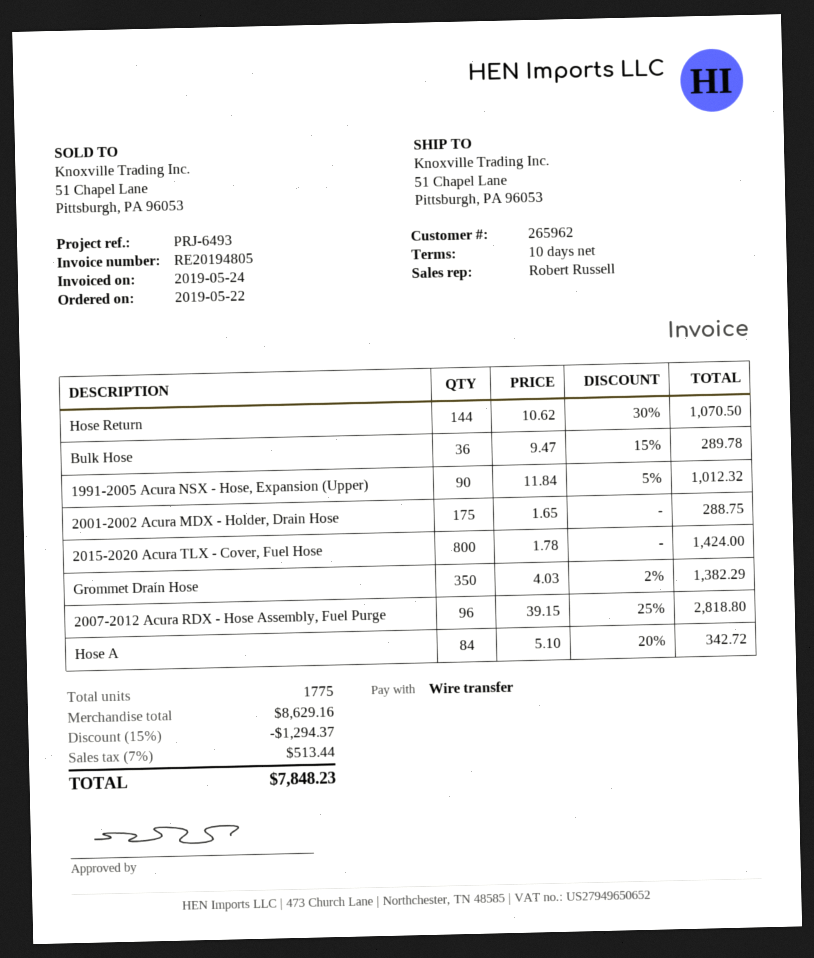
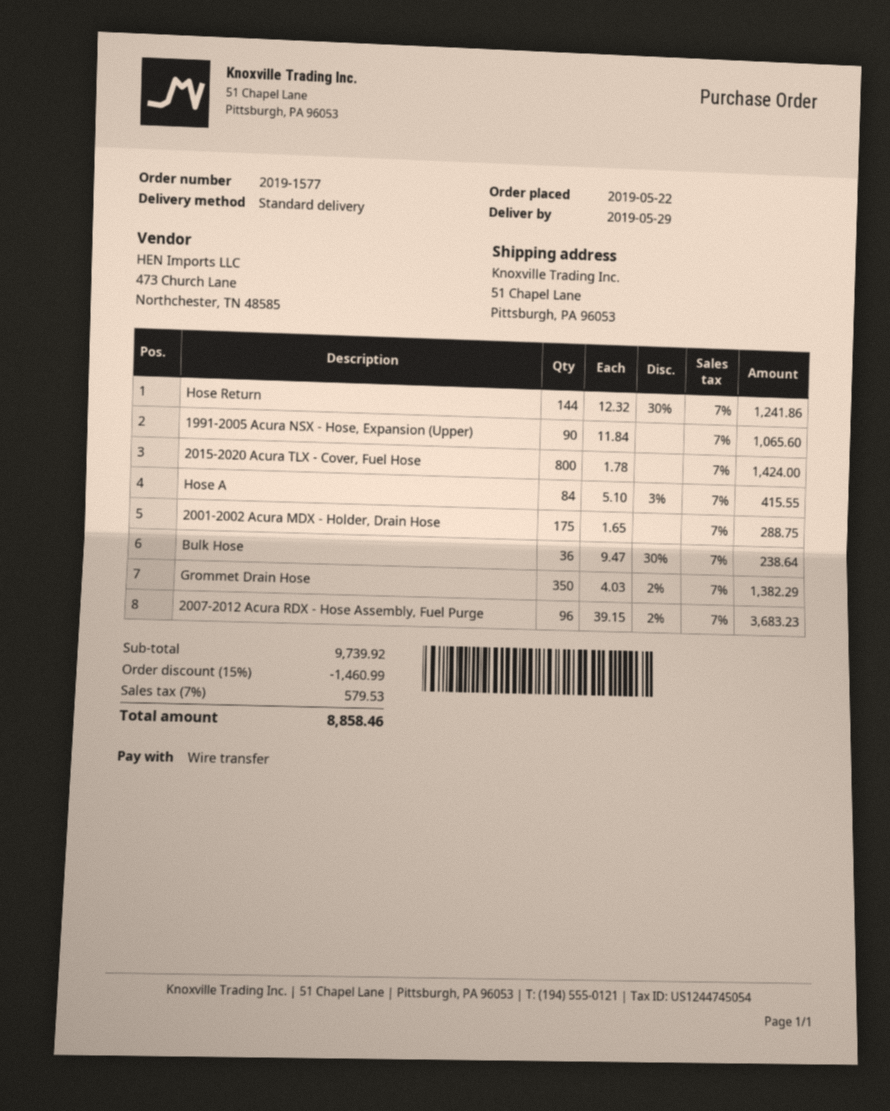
Hose Return: 144 x 10.62 - 30% = 1070.50 -> 144 x 12.32 - 30% = 1241.86
Bulk Hose: 36 x 9.47 - 15% = 289.78 -> 36 x 9.47 - 30% = 238.64
1991-2005 Acura NSX - Hose, Expansion (Upper): 90 x 11.84 - 5% = 1012.32 -> 90 x 11.84 = 1065.60
2007-2012 Acura RDX - Hose Assembly, Fuel Purge: 96 x 39.15 - 25% = 2818.80 -> 96 x 39.15 - 2% = 3683.23
Hose A: 84 x 5.10 - 20% = 342.72 -> 84 x 5.10 - 3% = 415.55
subtotal: 8629.16 -> 9739.92
discount: 15% = 1294.37 -> 15% = 1460.99
tax: 7% = 513.44 -> 7% = 579.53
total: 7848.23 -> 8858.46

